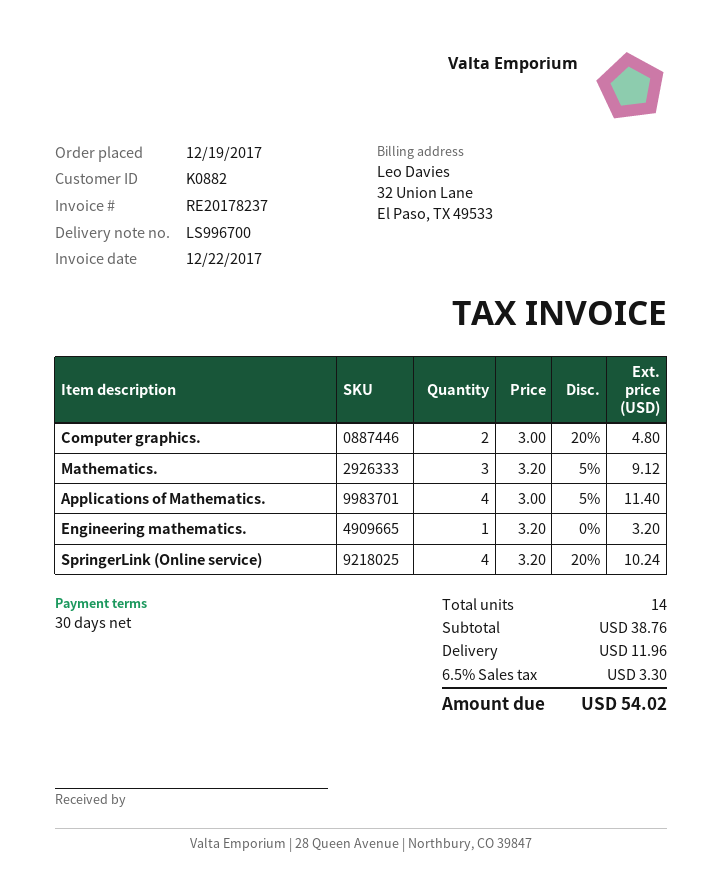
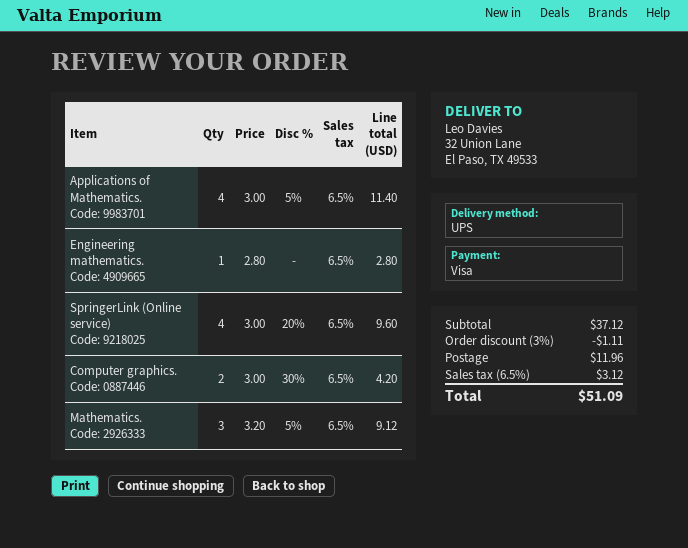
Computer graphics.: 2 x 3.00 - 20% = 4.80 -> 2 x 3.00 - 30% = 4.20
Engineering mathematics.: 1 x 3.20 = 3.20 -> 1 x 2.80 = 2.80
SpringerLink (Online service): 4 x 3.20 - 20% = 10.24 -> 4 x 3.00 - 20% = 9.60
subtotal: 38.76 -> 37.12
discount: none -> 3% = 1.11
tax: 6.5% = 3.30 -> 6.5% = 3.12
total: 54.02 -> 51.09

